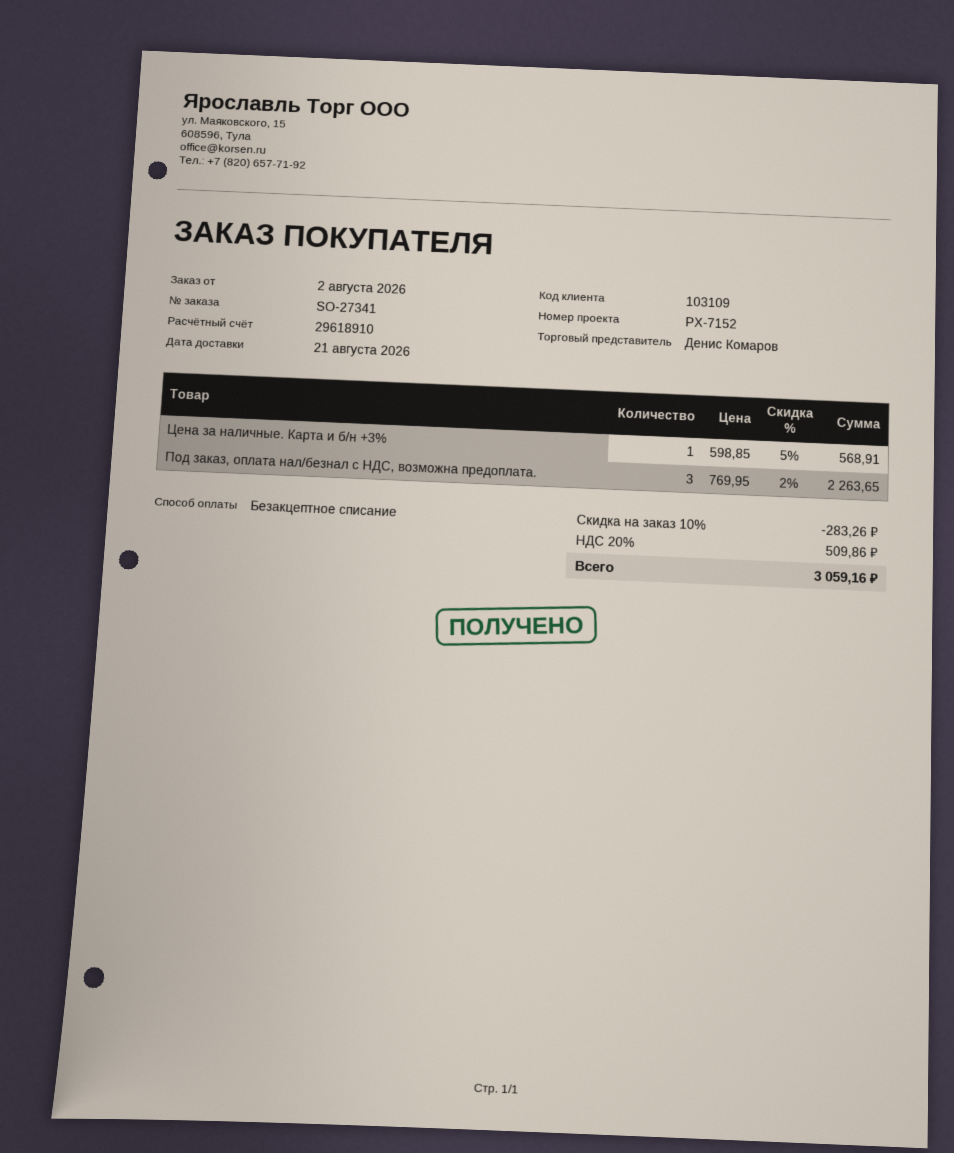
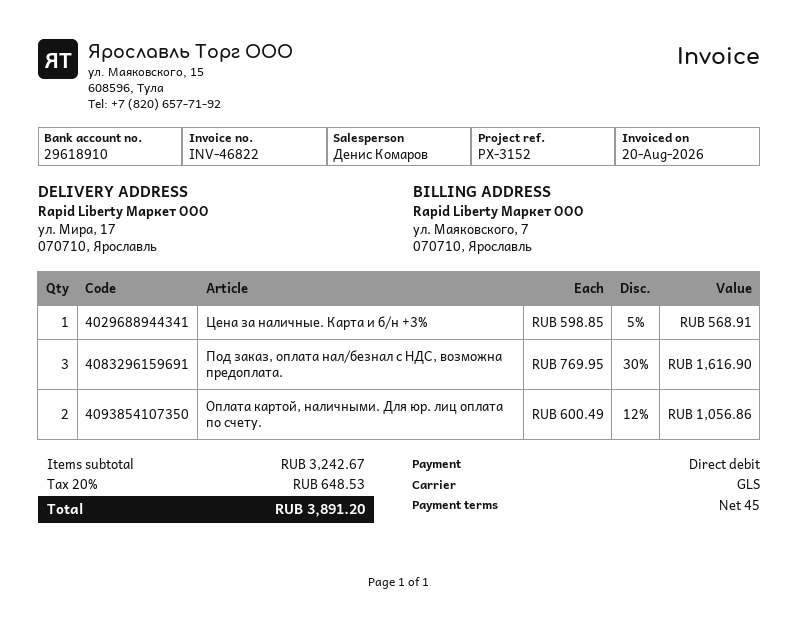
reference: PX-7152 -> PX-3152
Под заказ, оплата нал/безнал с НДС, возможна предоплата.: 3 x 769.95 - 2% = 2263.65 -> 3 x 769.95 - 30% = 1616.90
Оплата картой, наличными. Для юр. лиц оплата по счету.: none -> 2 x 600.49 - 12% = 1056.86
discount: 10% = 283.26 -> none
tax: 20% = 509.86 -> 20% = 648.53
total: 3059.16 -> 3891.20

